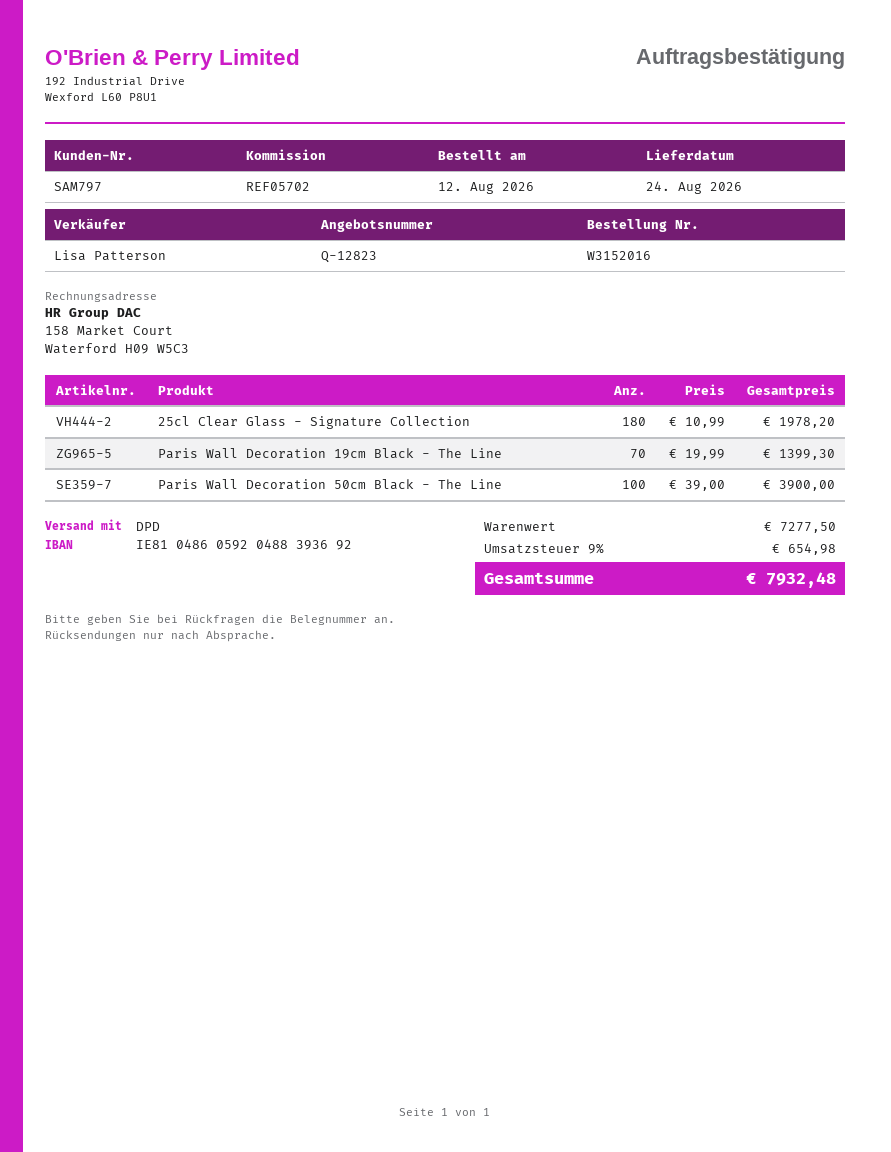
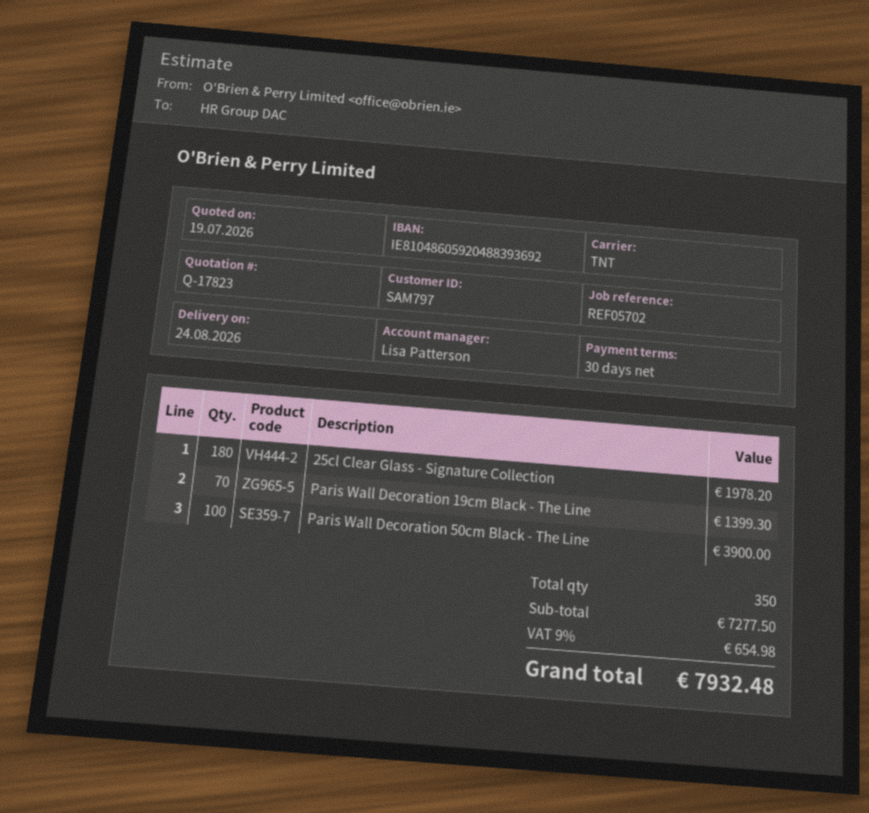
quote number: Q-12823 -> Q-17823
shipping method: DPD -> TNT

